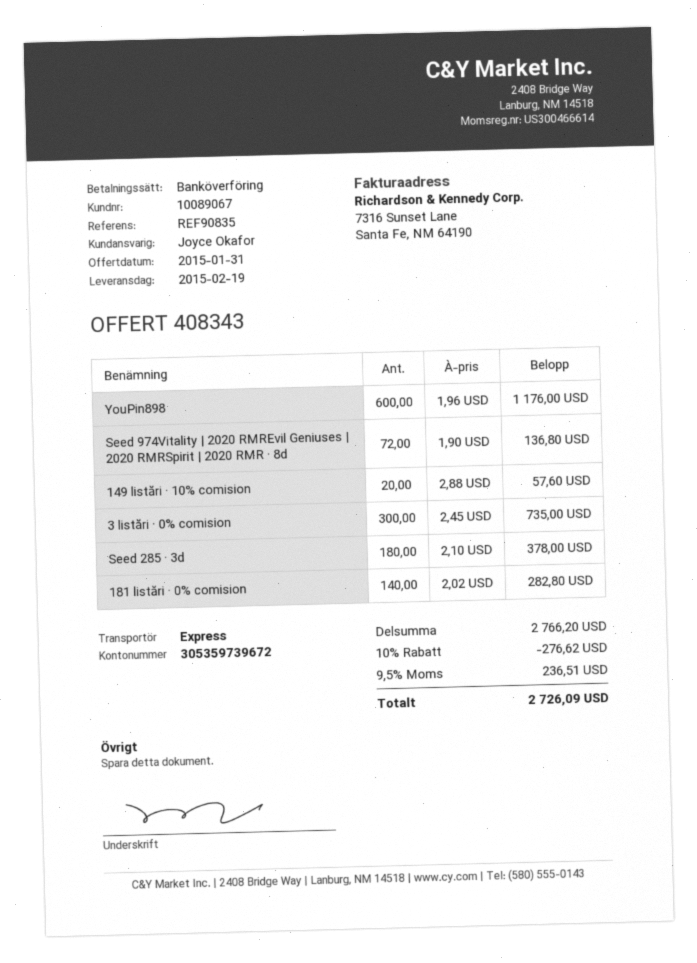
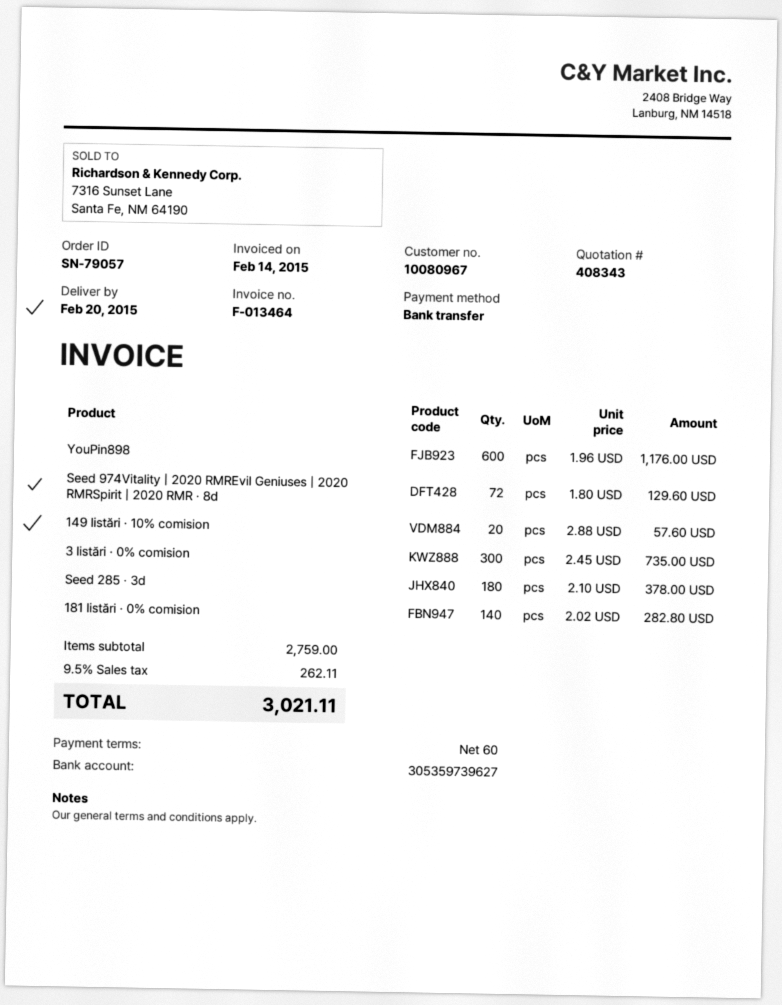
delivery date: 2015-02-19 -> 2015-02-20
customer number: 10089067 -> 10080967
bank account: 305359739672 -> 305359739627
Seed 974Vitality | 2020 RMREvil Geniuses | 2020 RMRSpirit | 2020 RMR · 8d: 72 x 1.90 = 136.80 -> 72 x 1.80 = 129.60
subtotal: 2766.20 -> 2759.00
discount: 10% = 276.62 -> none
tax: 9.5% = 236.51 -> 9.5% = 262.11
total: 2726.09 -> 3021.11

